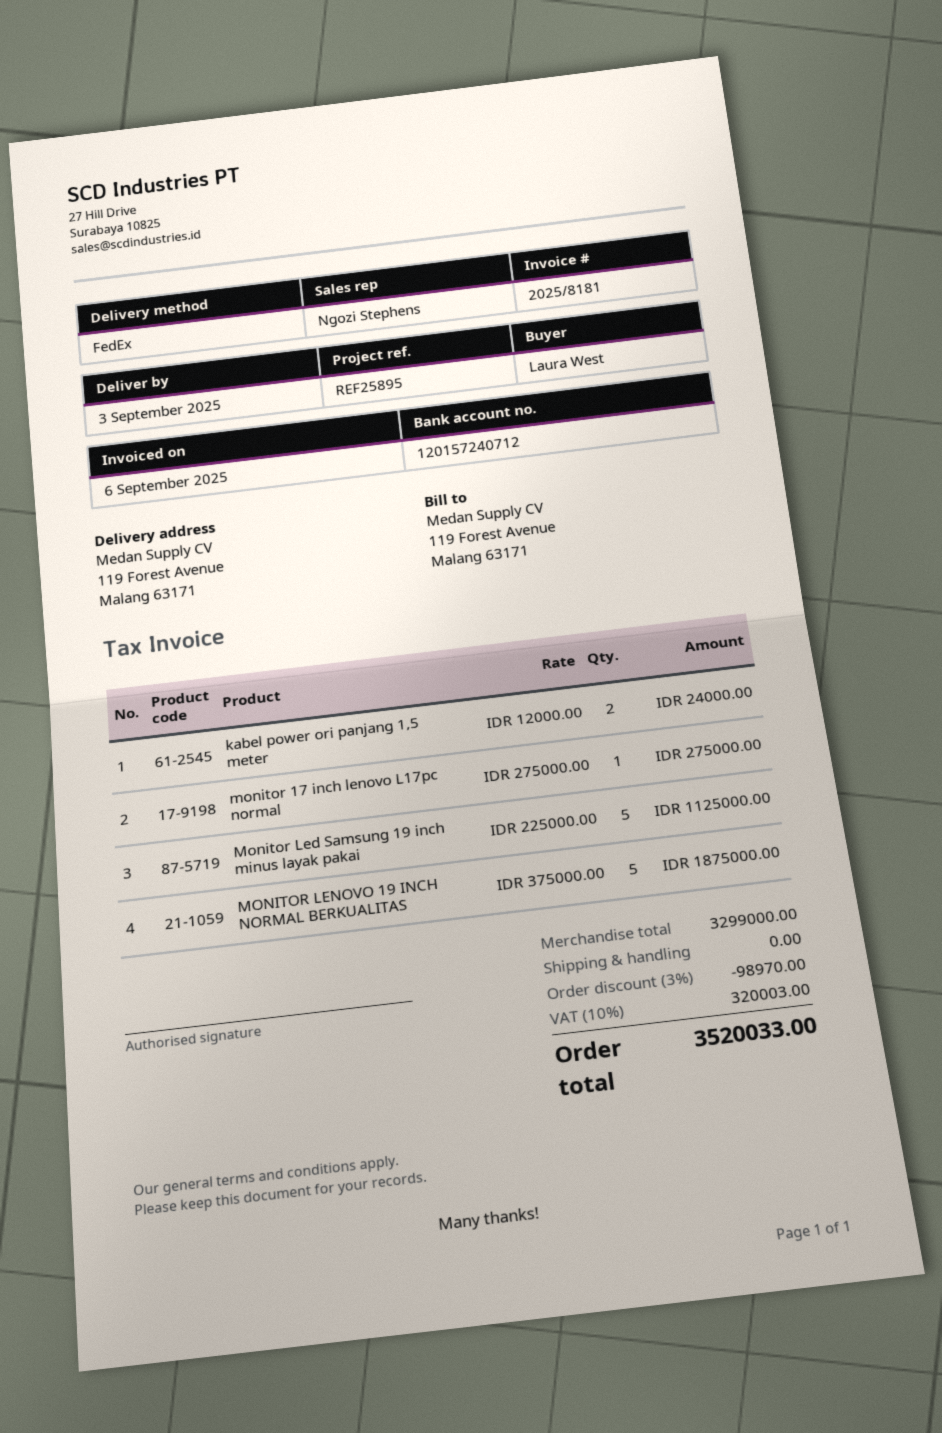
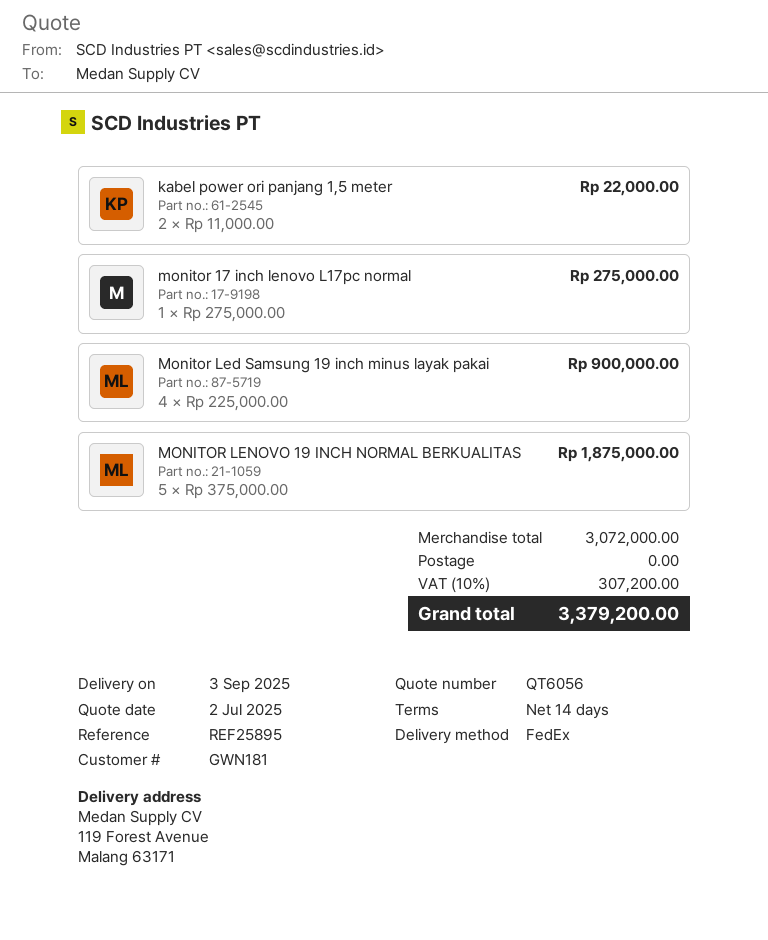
kabel power ori panjang 1,5 meter: 2 x 12000.00 = 24000.00 -> 2 x 11000.00 = 22000.00
Monitor Led Samsung 19 inch minus layak pakai: 5 x 225000.00 = 1125000.00 -> 4 x 225000.00 = 900000.00
subtotal: 3299000.00 -> 3072000.00
discount: 3% = 98970.00 -> none
tax: 10% = 320003.00 -> 10% = 307200.00
total: 3520033.00 -> 3379200.00

